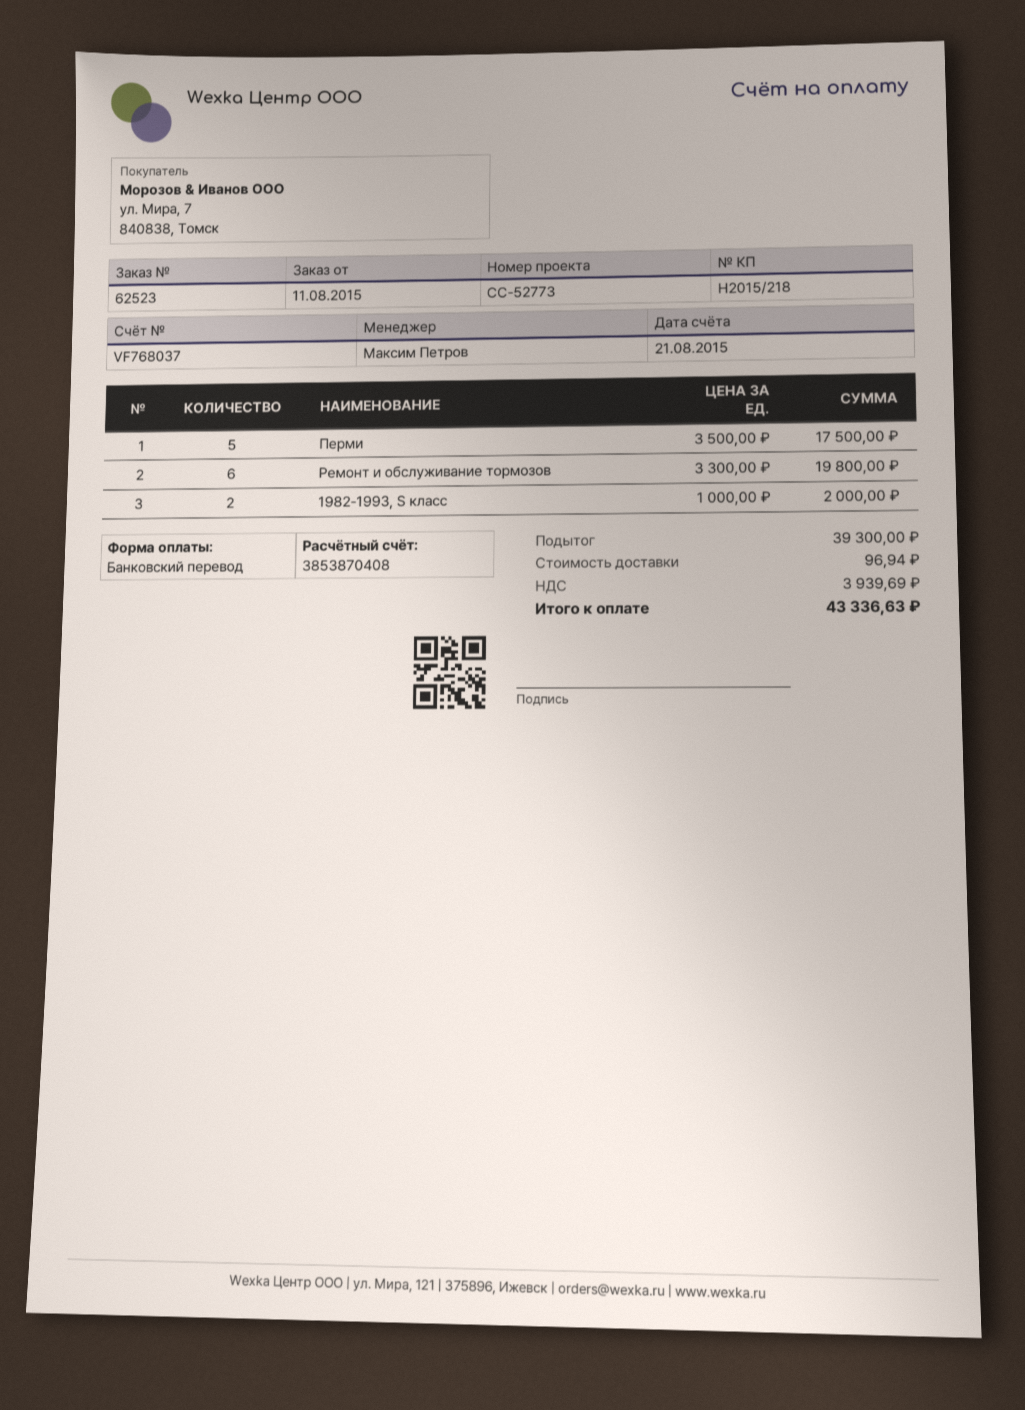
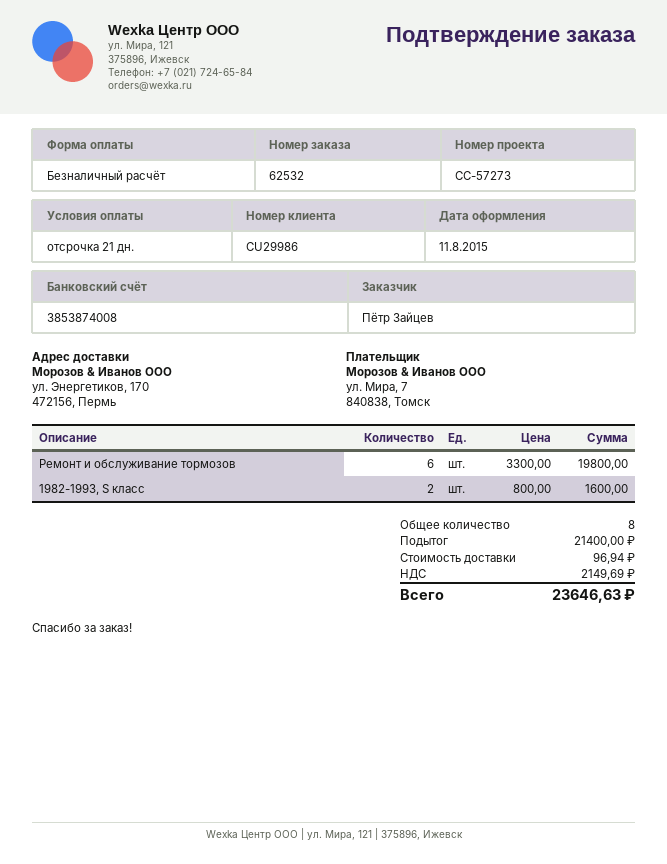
order number: 62523 -> 62532
reference: CC-52773 -> CC-57273
bank account: 3853870408 -> 3853874008
Перми: 5 x 3500.00 = 17500.00 -> none
1982-1993, S класс: 2 x 1000.00 = 2000.00 -> 2 x 800.00 = 1600.00
subtotal: 39300.00 -> 21400.00
tax: 3939.69 -> 2149.69
total: 43336.63 -> 23646.63

